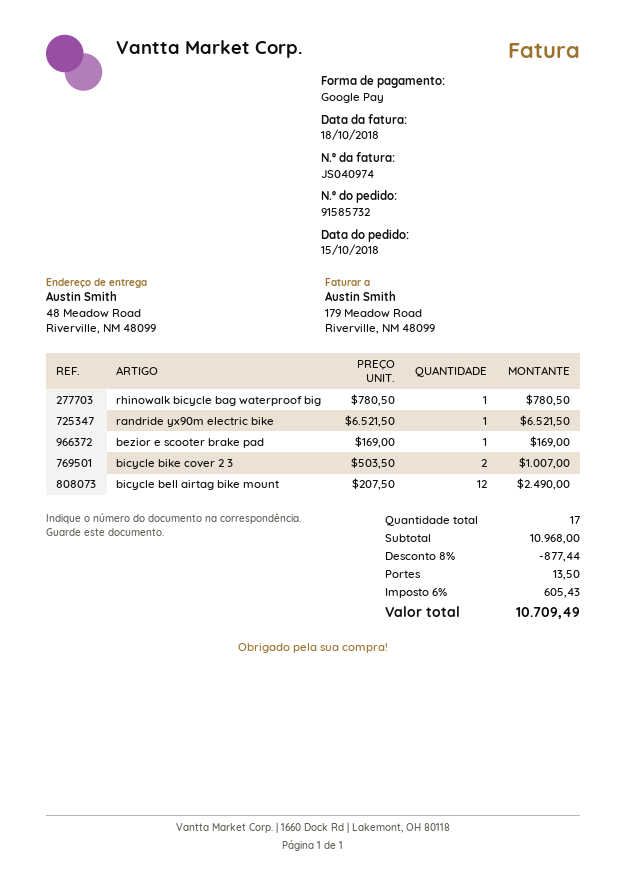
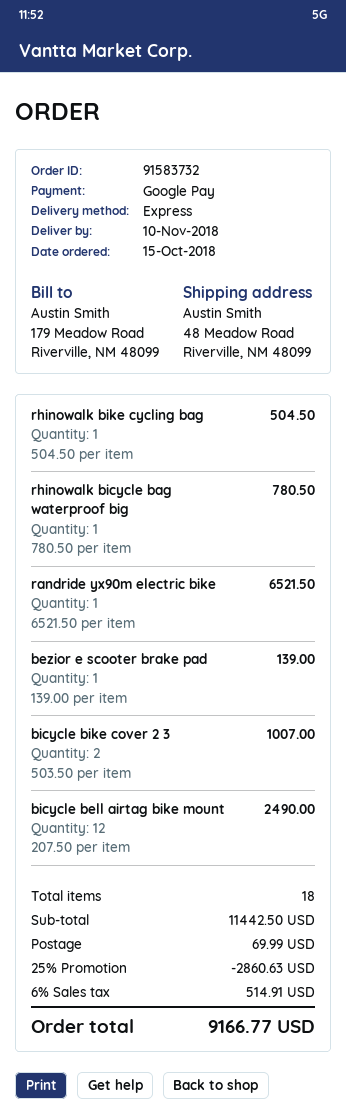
order number: 91585732 -> 91583732
bezior e scooter brake pad: 1 x 169.00 = 169.00 -> 1 x 139.00 = 139.00
rhinowalk bike cycling bag: none -> 1 x 504.50 = 504.50
total quantity: 17 -> 18
subtotal: 10968.00 -> 11442.50
discount: 8% = 877.44 -> 25% = 2860.63
shipping: 13.50 -> 69.99
tax: 6% = 605.43 -> 6% = 514.91
total: 10709.49 -> 9166.77

